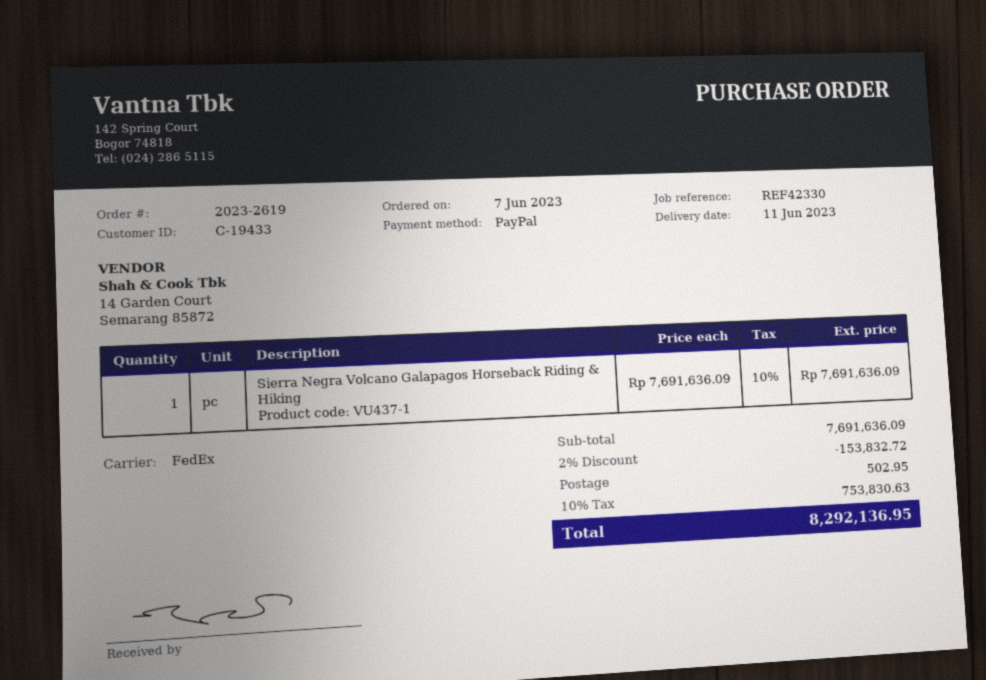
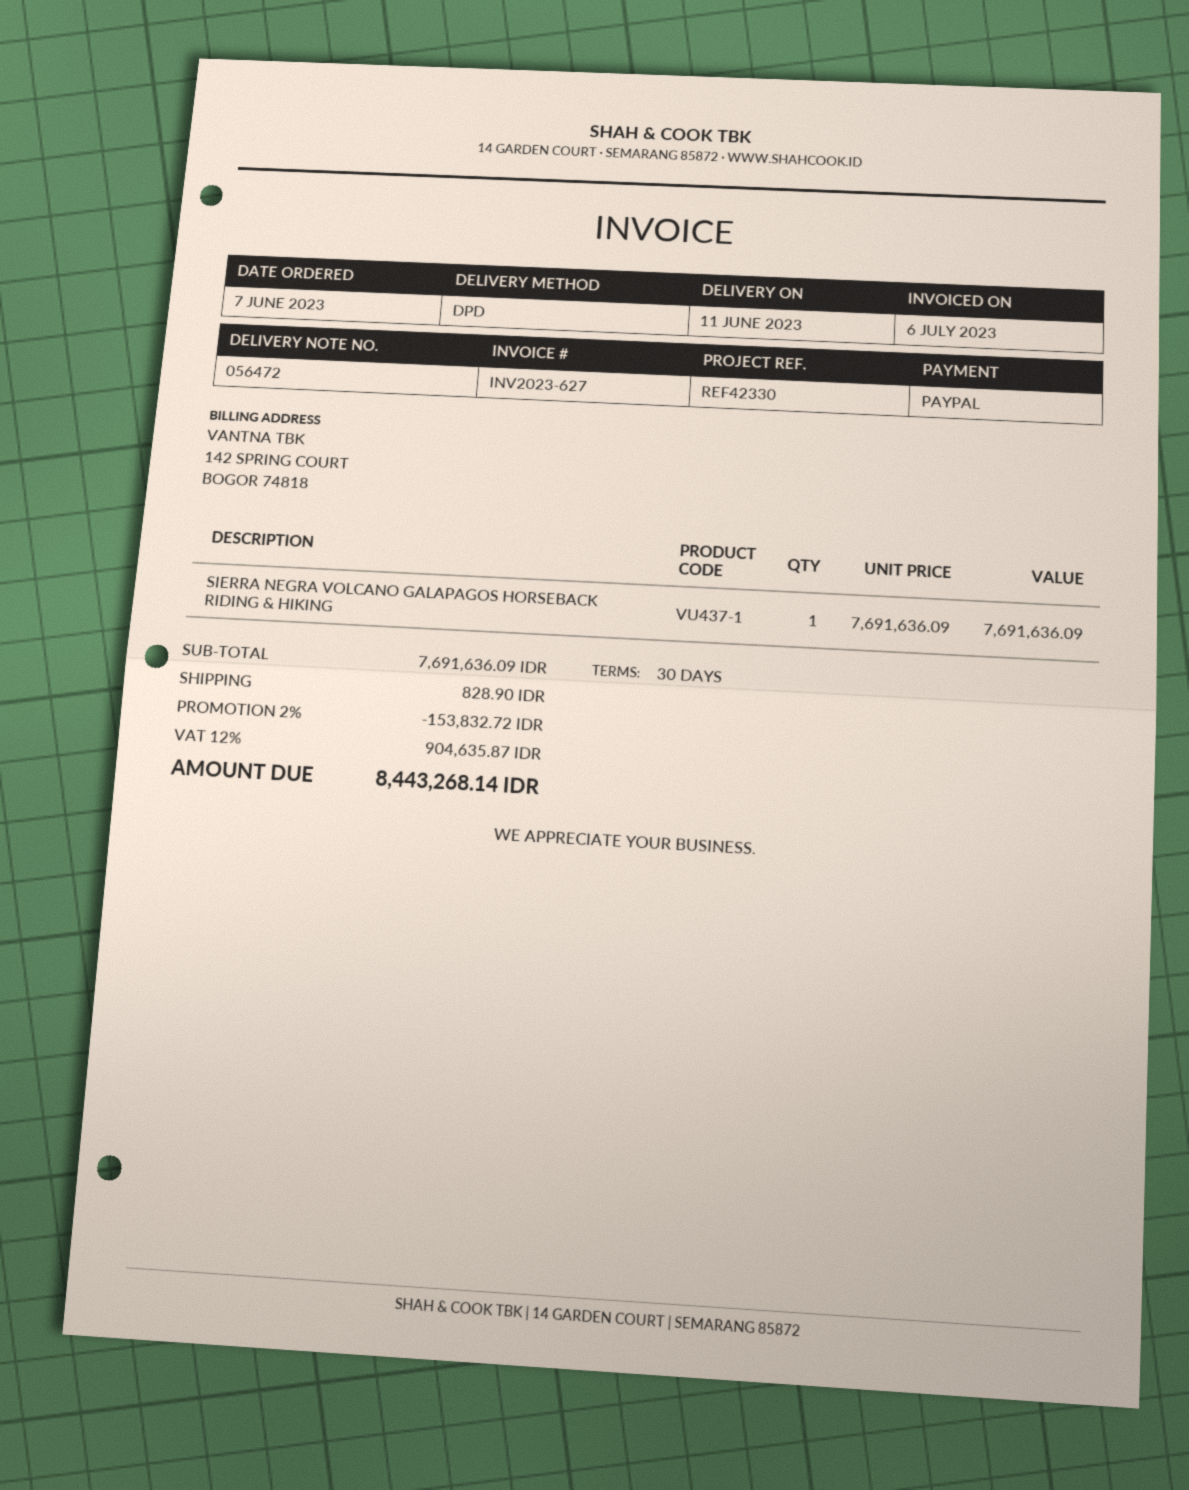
shipping method: FedEx -> DPD
shipping: 502.95 -> 828.90
tax: 10% = 753830.63 -> 12% = 904635.87
total: 8292136.95 -> 8443268.14

